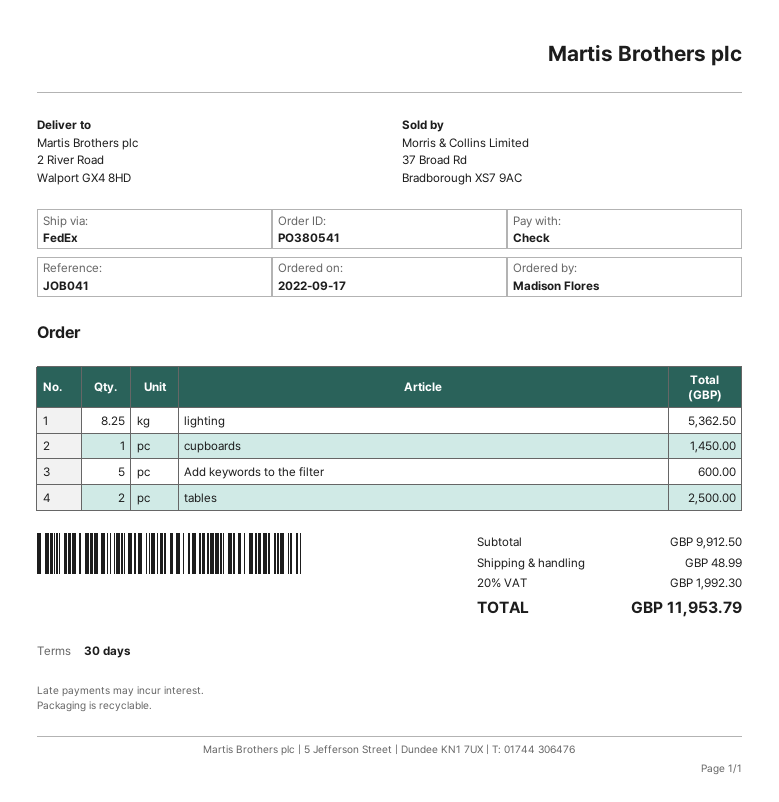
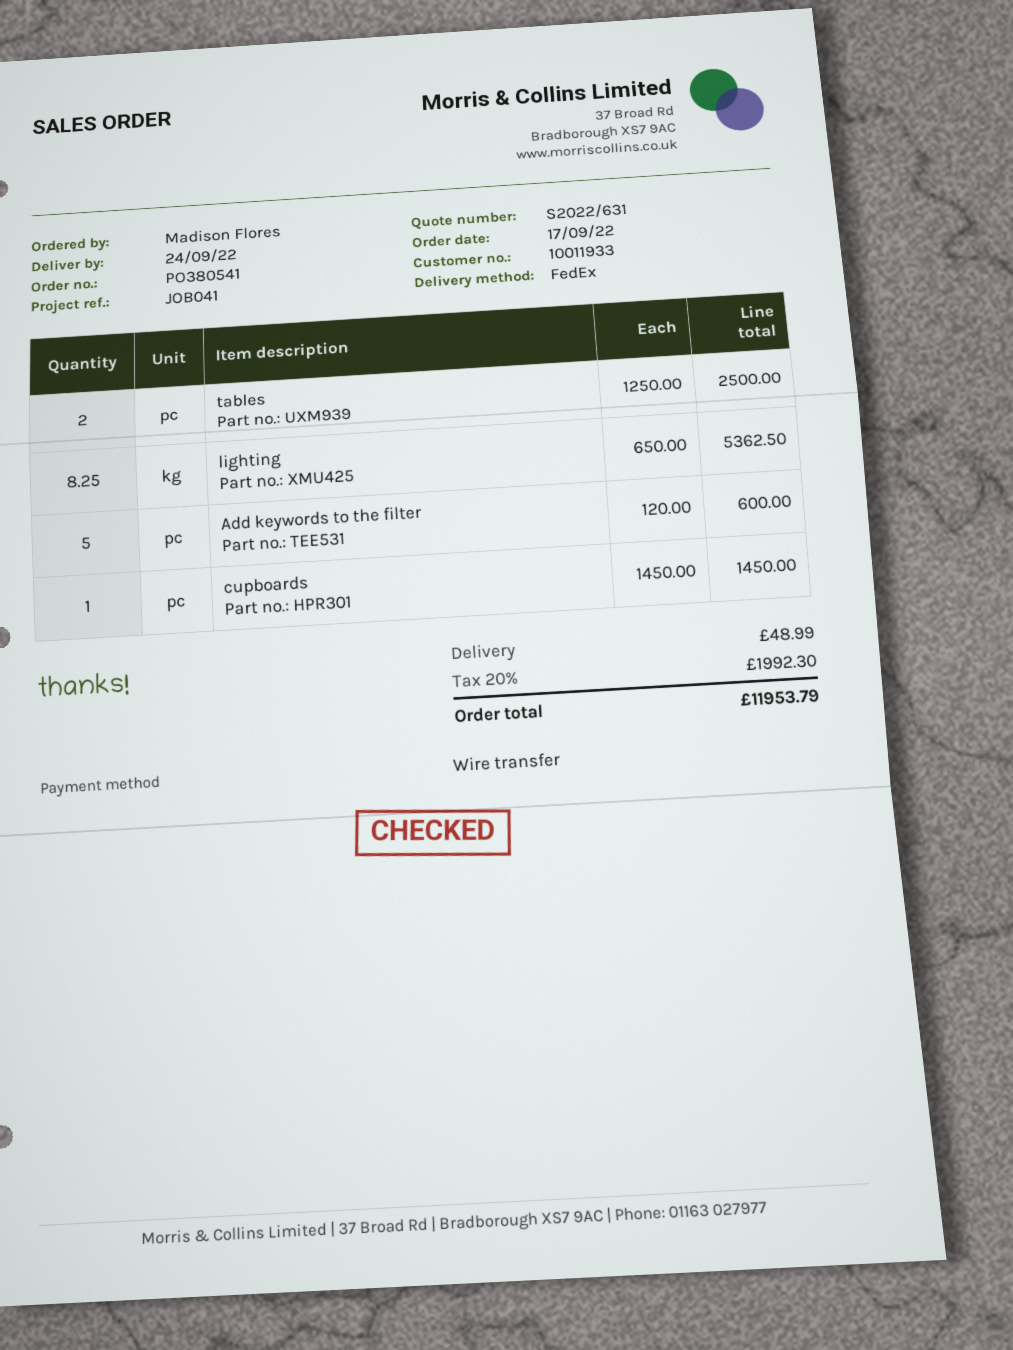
payment method: cheque -> bank transfer

